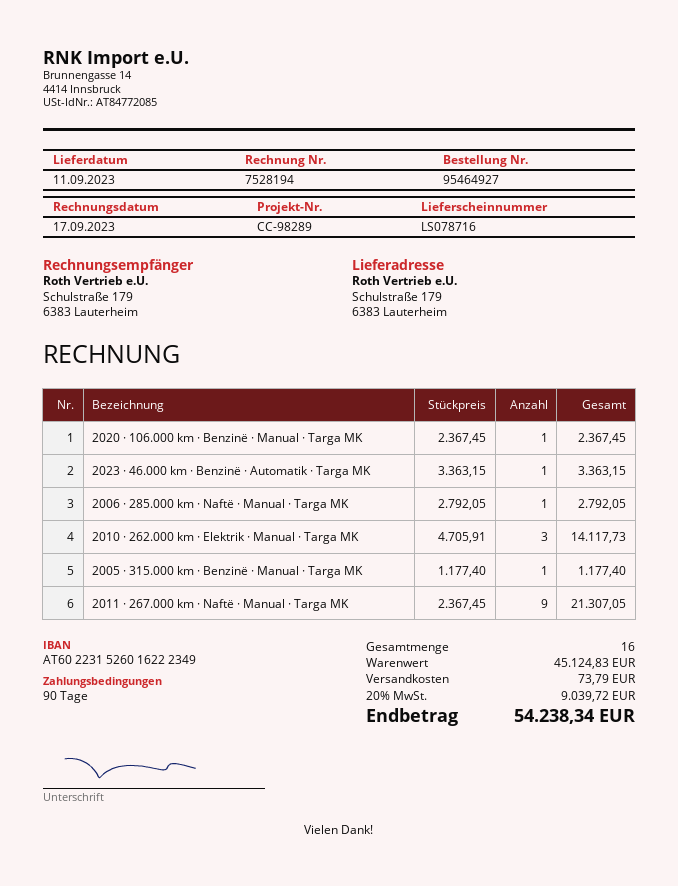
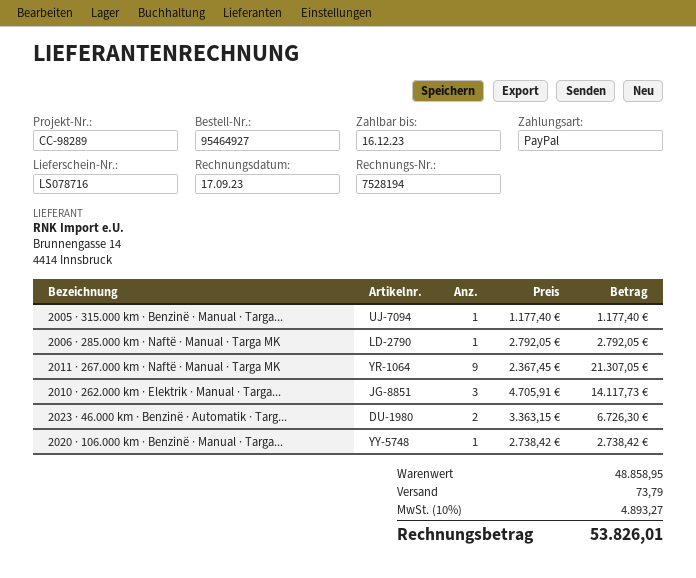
2020 · 106.000 km · Benzinë · Manual · Targa MK: 1 x 2367.45 = 2367.45 -> 1 x 2738.42 = 2738.42
2023 · 46.000 km · Benzinë · Automatik · Targa MK: 1 x 3363.15 = 3363.15 -> 2 x 3363.15 = 6726.30
subtotal: 45124.83 -> 48858.95
tax: 20% = 9039.72 -> 10% = 4893.27
total: 54238.34 -> 53826.01

